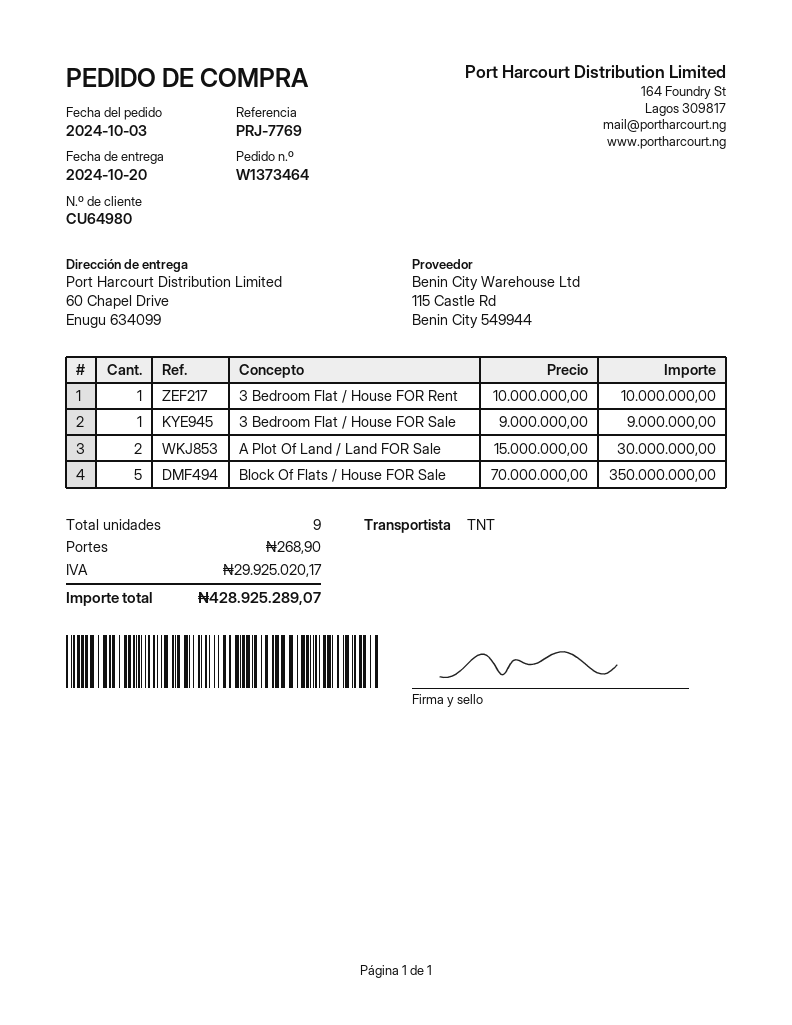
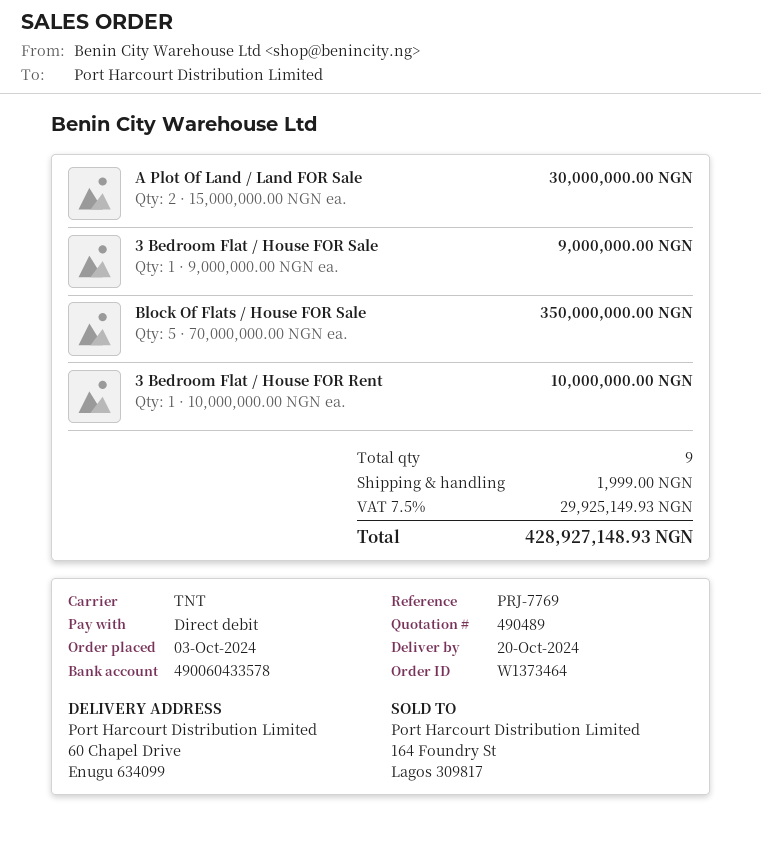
shipping: 268.90 -> 1999.00
tax: 29925020.17 -> 29925149.93
total: 428925289.07 -> 428927148.93

